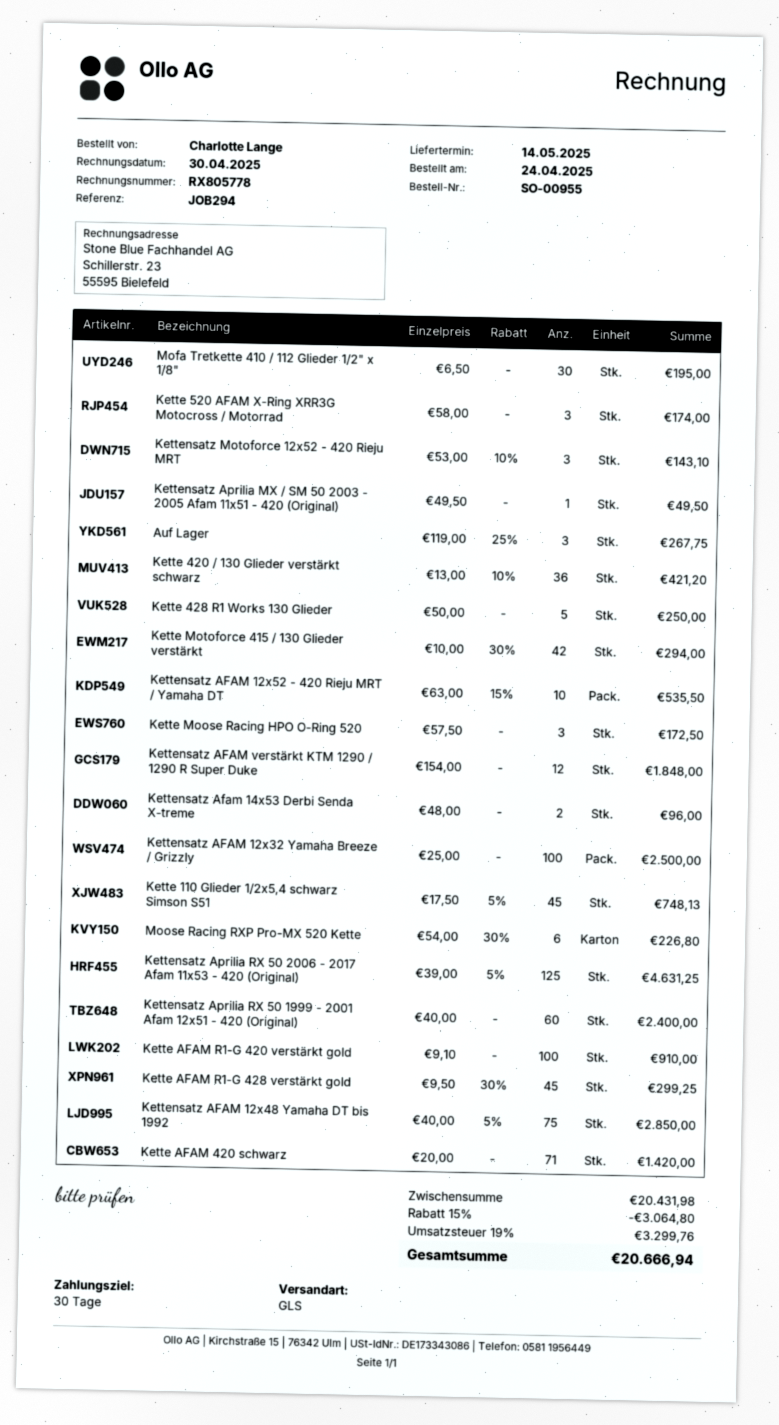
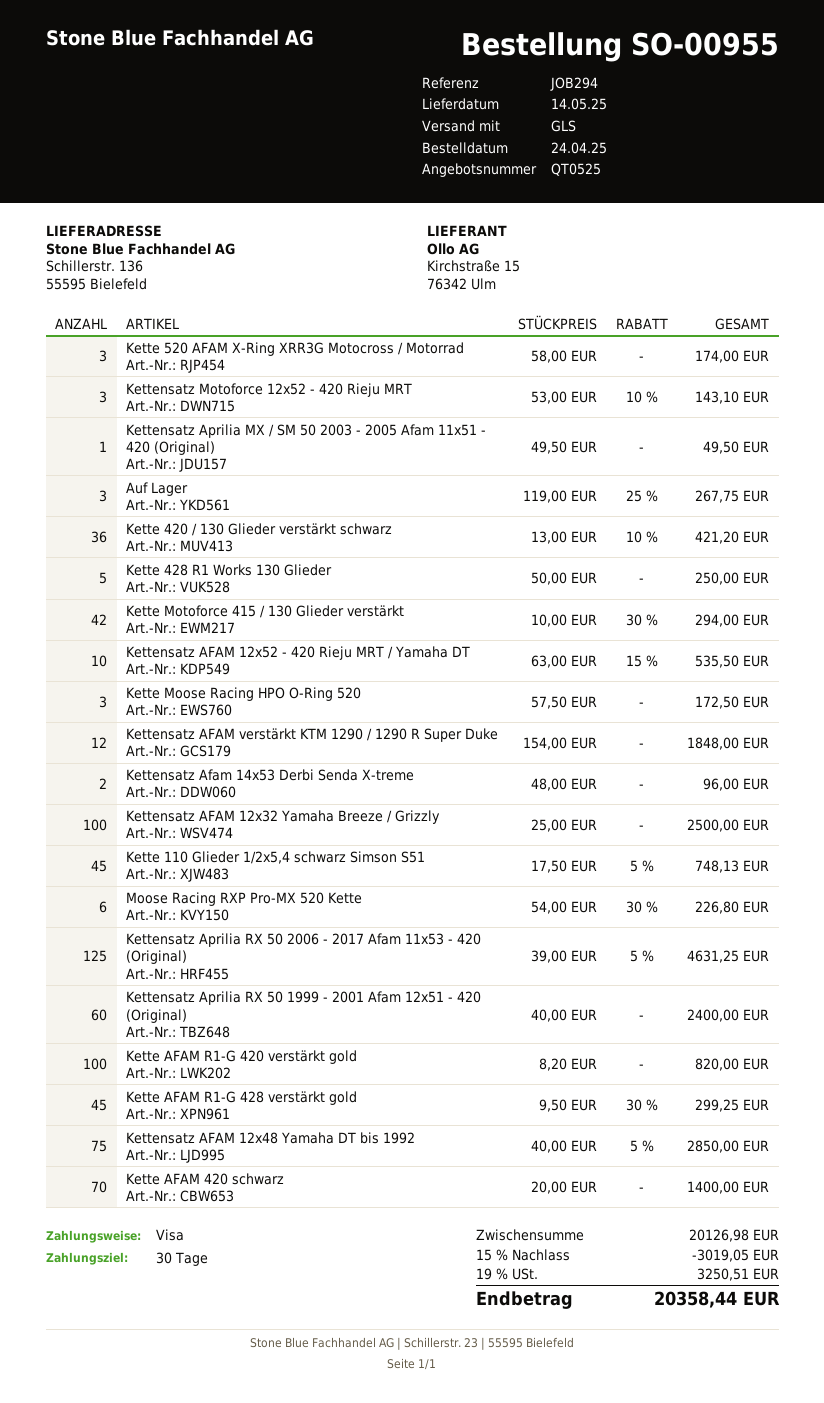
Mofa Tretkette 410 / 112 Glieder 1/2" x 1/8": 30 x 6.50 = 195.00 -> none
Kette AFAM R1-G 420 verstärkt gold: 100 x 9.10 = 910.00 -> 100 x 8.20 = 820.00
Kette AFAM 420 schwarz: 71 x 20.00 = 1420.00 -> 70 x 20.00 = 1400.00
subtotal: 20431.98 -> 20126.98
discount: 15% = 3064.80 -> 15% = 3019.05
tax: 19% = 3299.76 -> 19% = 3250.51
total: 20666.94 -> 20358.44

